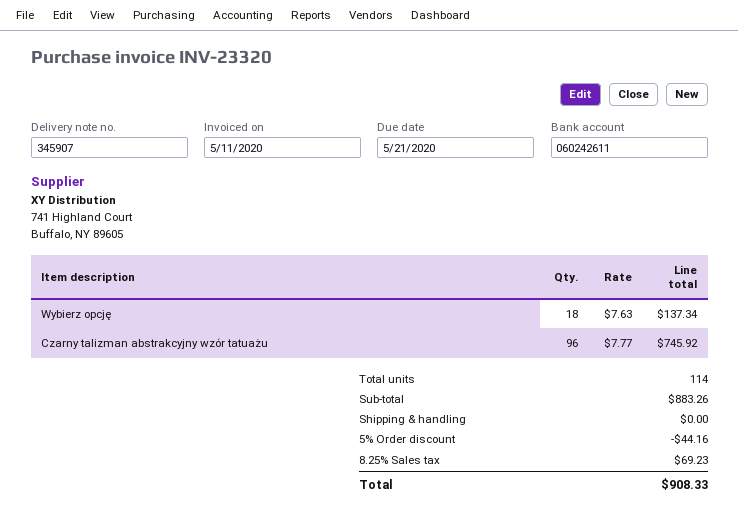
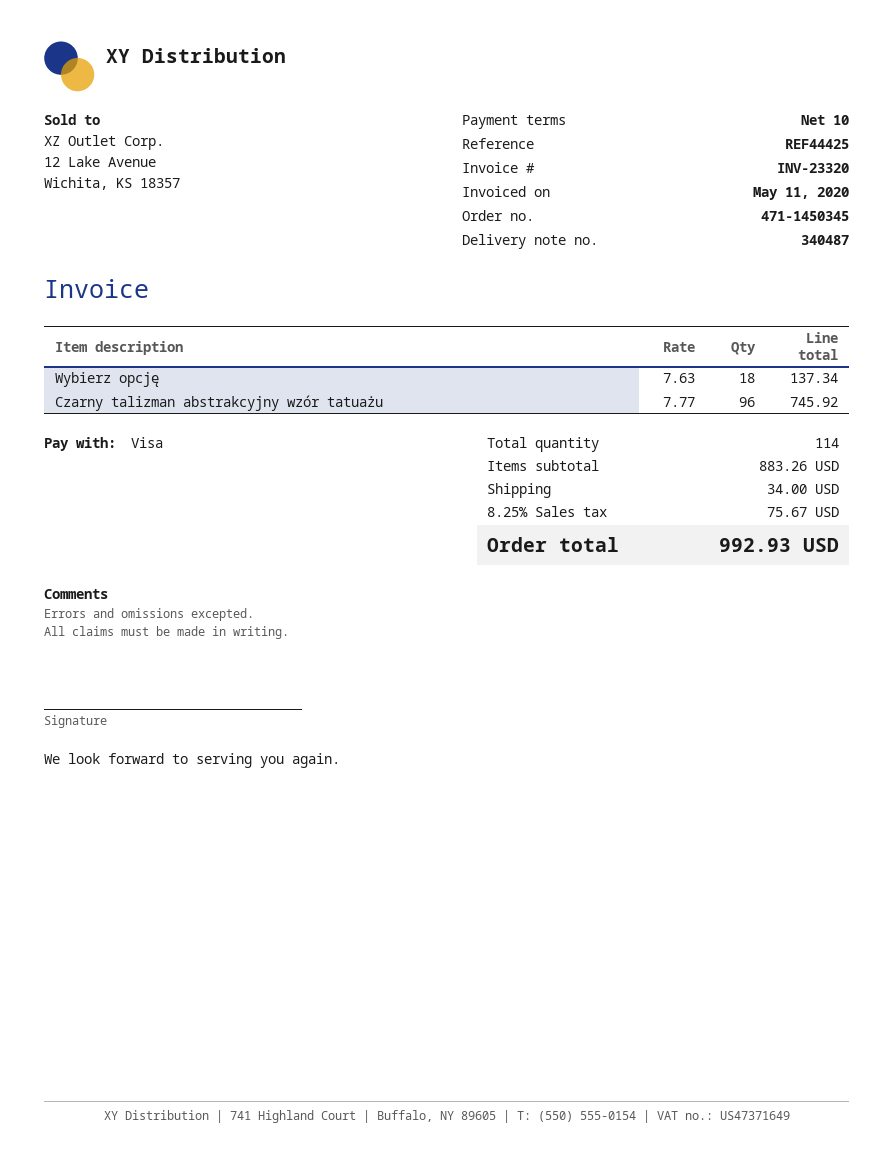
delivery note number: 345907 -> 340487
discount: 5% = 44.16 -> none
shipping: 0.00 -> 34.00
tax: 8.25% = 69.23 -> 8.25% = 75.67
total: 908.33 -> 992.93

